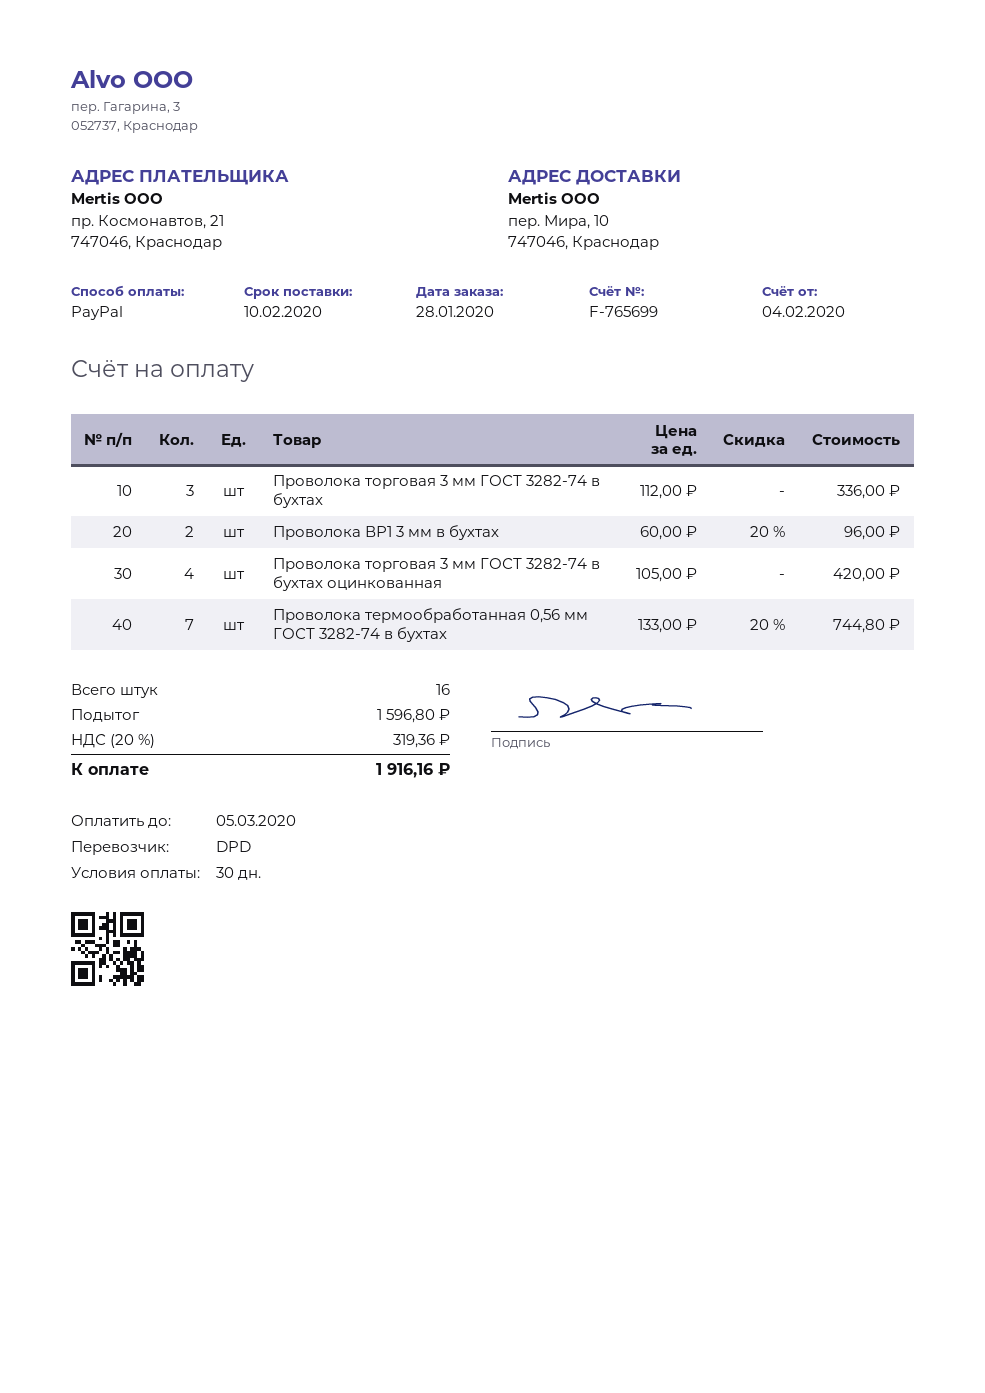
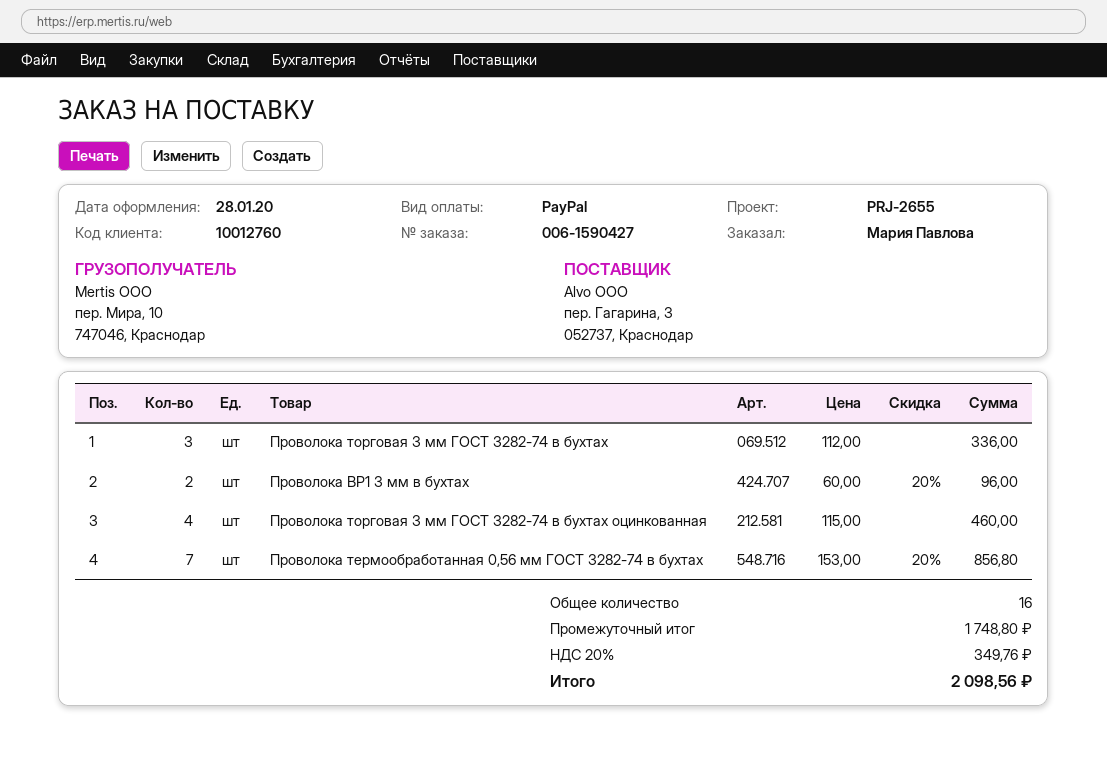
Проволока торговая 3 мм ГОСТ 3282-74 в бухтах оцинкованная: 4 x 105.00 = 420.00 -> 4 x 115.00 = 460.00
Проволока термообработанная 0,56 мм ГОСТ 3282-74 в бухтах: 7 x 133.00 - 20% = 744.80 -> 7 x 153.00 - 20% = 856.80
subtotal: 1596.80 -> 1748.80
tax: 20% = 319.36 -> 20% = 349.76
total: 1916.16 -> 2098.56

